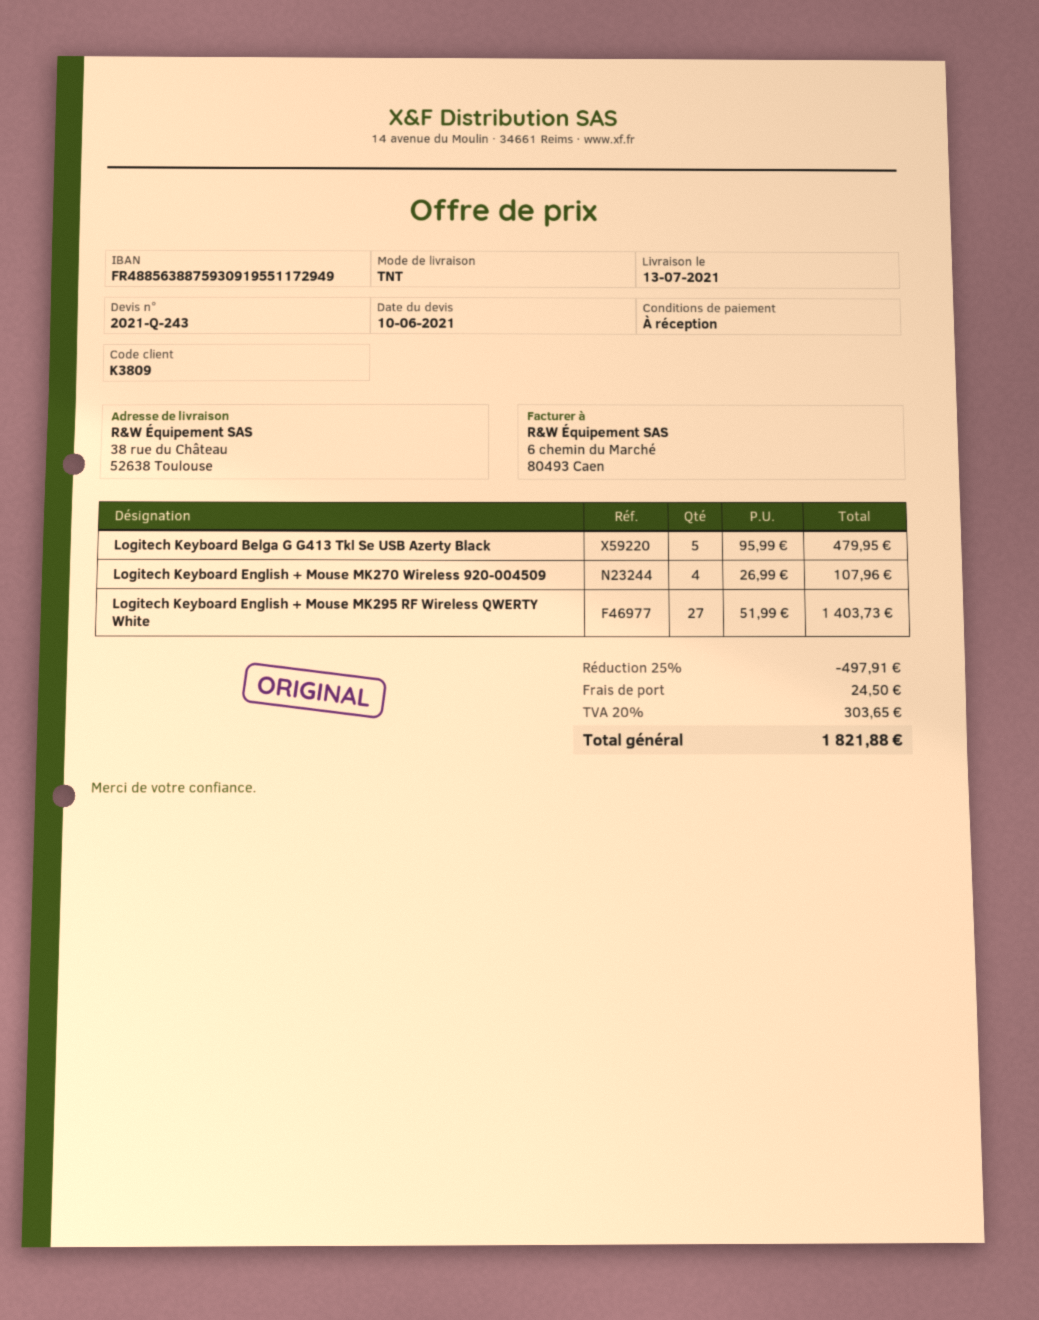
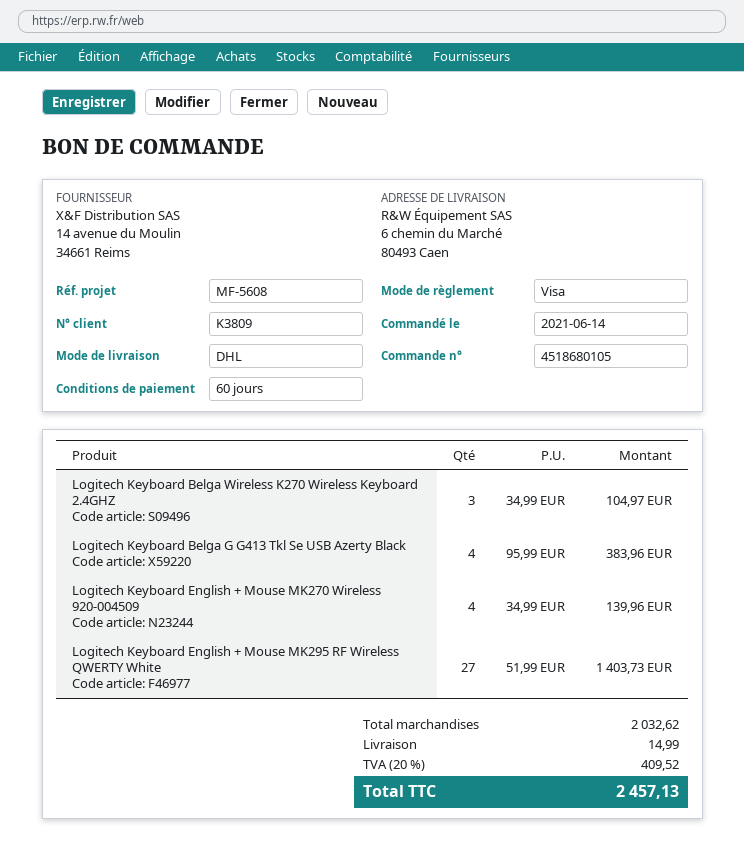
payment terms: on receipt -> 60 days
shipping method: TNT -> DHL
ship to: 38 rue du Château, 52638 Toulouse -> 6 chemin du Marché, 80493 Caen
Logitech Keyboard Belga G G413 Tkl Se USB Azerty Black: 5 x 95.99 = 479.95 -> 4 x 95.99 = 383.96
Logitech Keyboard English + Mouse MK270 Wireless 920-004509: 4 x 26.99 = 107.96 -> 4 x 34.99 = 139.96
Logitech Keyboard Belga Wireless K270 Wireless Keyboard 2.4GHZ: none -> 3 x 34.99 = 104.97
discount: 25% = 497.91 -> none
shipping: 24.50 -> 14.99
tax: 20% = 303.65 -> 20% = 409.52
total: 1821.88 -> 2457.13

